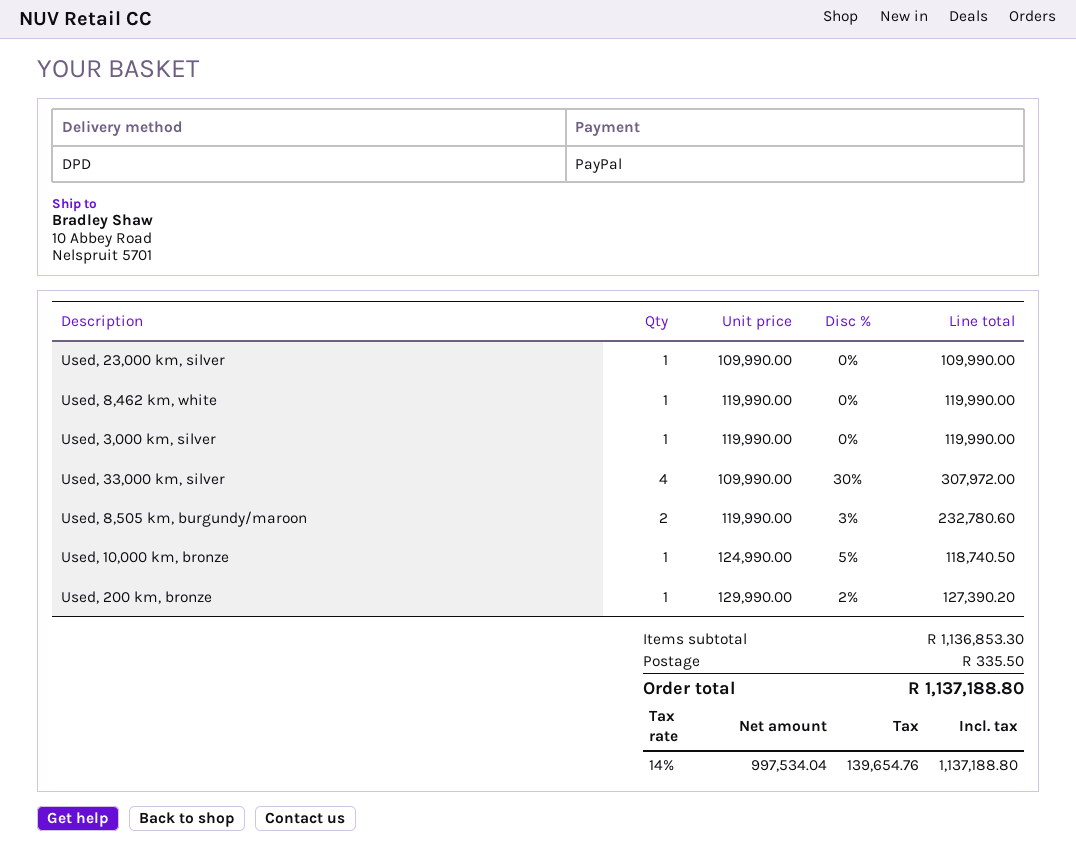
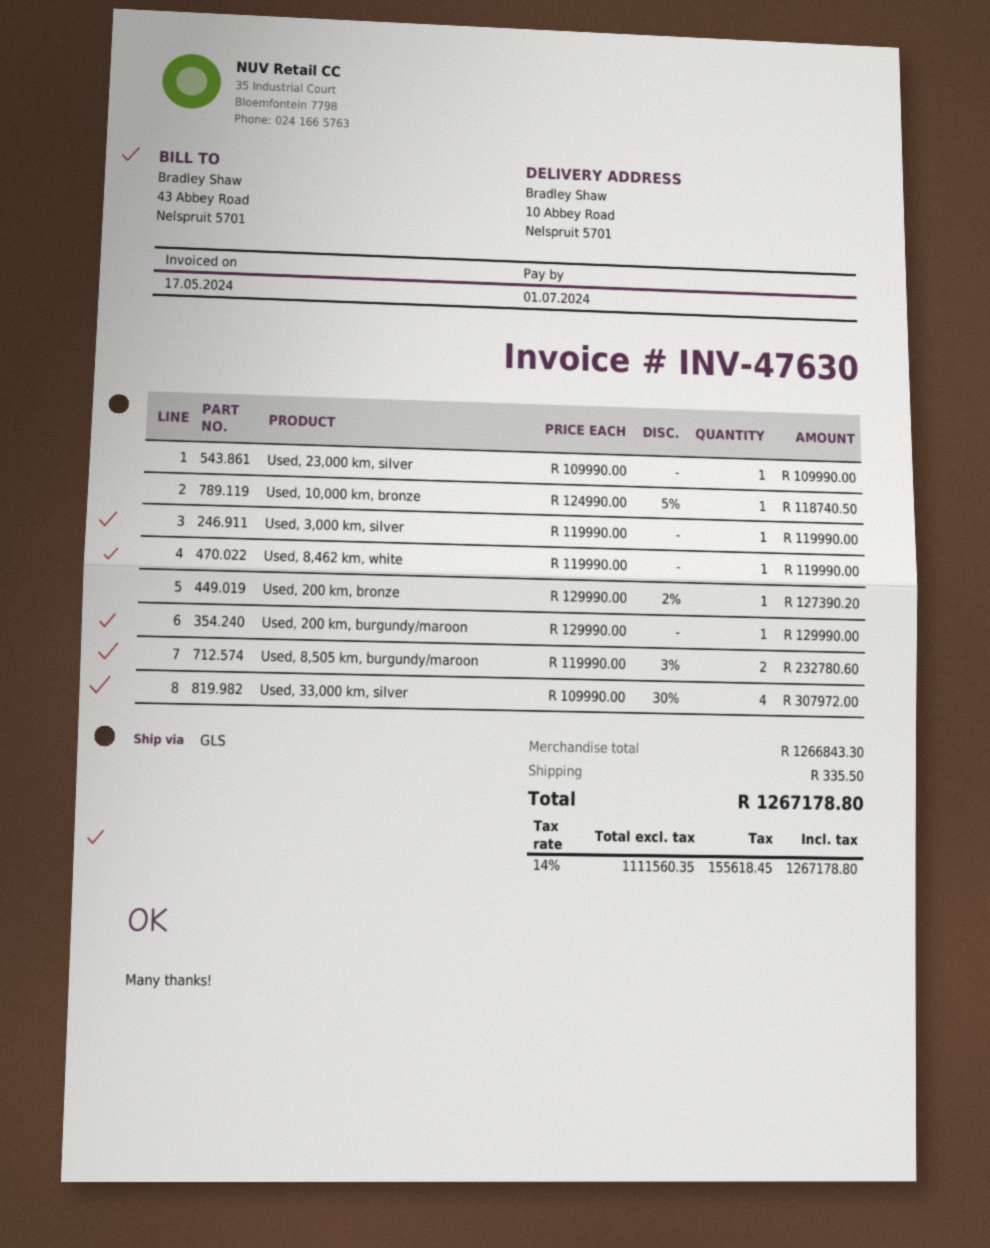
shipping method: DPD -> GLS
Used, 200 km, burgundy/maroon: none -> 1 x 129990.00 = 129990.00
subtotal: 1136853.30 -> 1266843.30
net: 997534.04 -> 1111560.35
tax: 14% = 139654.76 -> 14% = 155618.45
total: 1137188.80 -> 1267178.80

